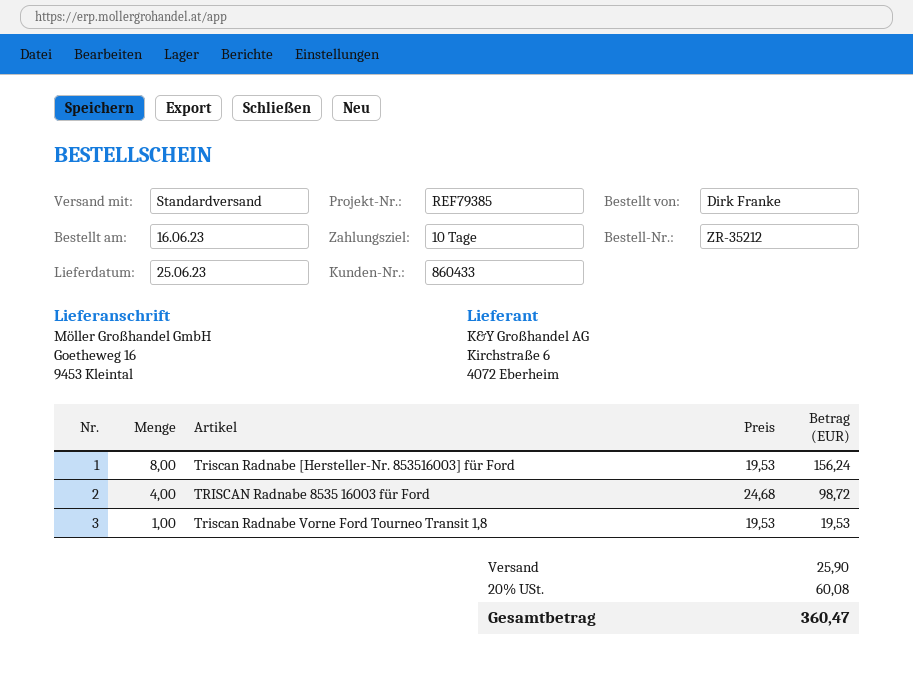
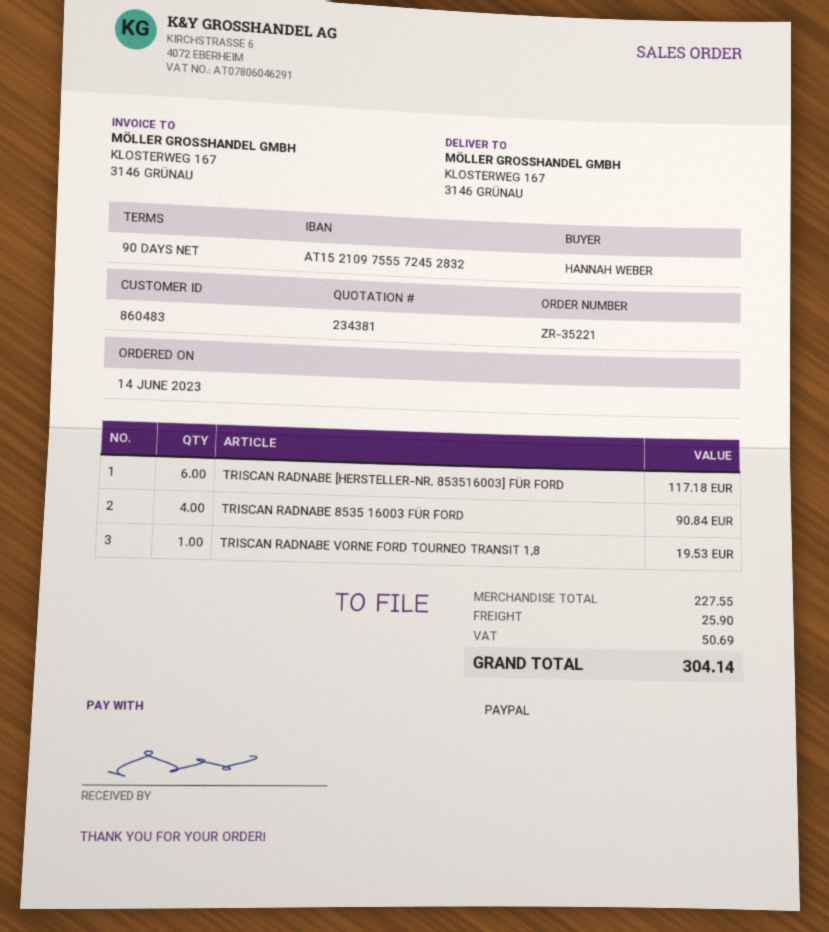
order number: ZR-35212 -> ZR-35221
order date: 2023-06-16 -> 2023-06-14
payment terms: 10 days -> 90 days
customer number: 860433 -> 860483
ordered by: Dirk Franke -> HANNAH WEBER
ship to: Goetheweg 16, 9453 Kleintal -> KLOSTERWEG 167, 3146 GRÜNAU
Triscan Radnabe [Hersteller-Nr. 853516003] für Ford: 8 for 156.24 -> 6 for 117.18
TRISCAN Radnabe 8535 16003 für Ford: 4 for 98.72 -> 4 for 90.84
tax: 60.08 -> 50.69
total: 360.47 -> 304.14

